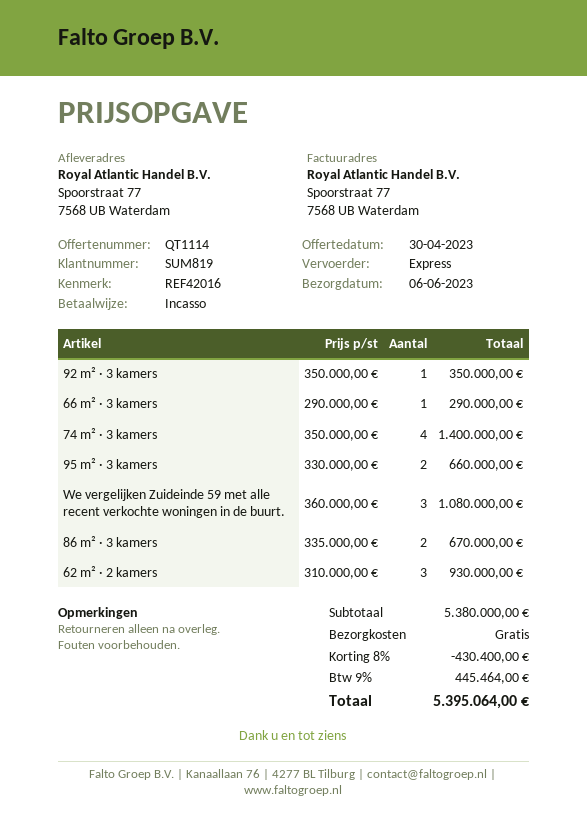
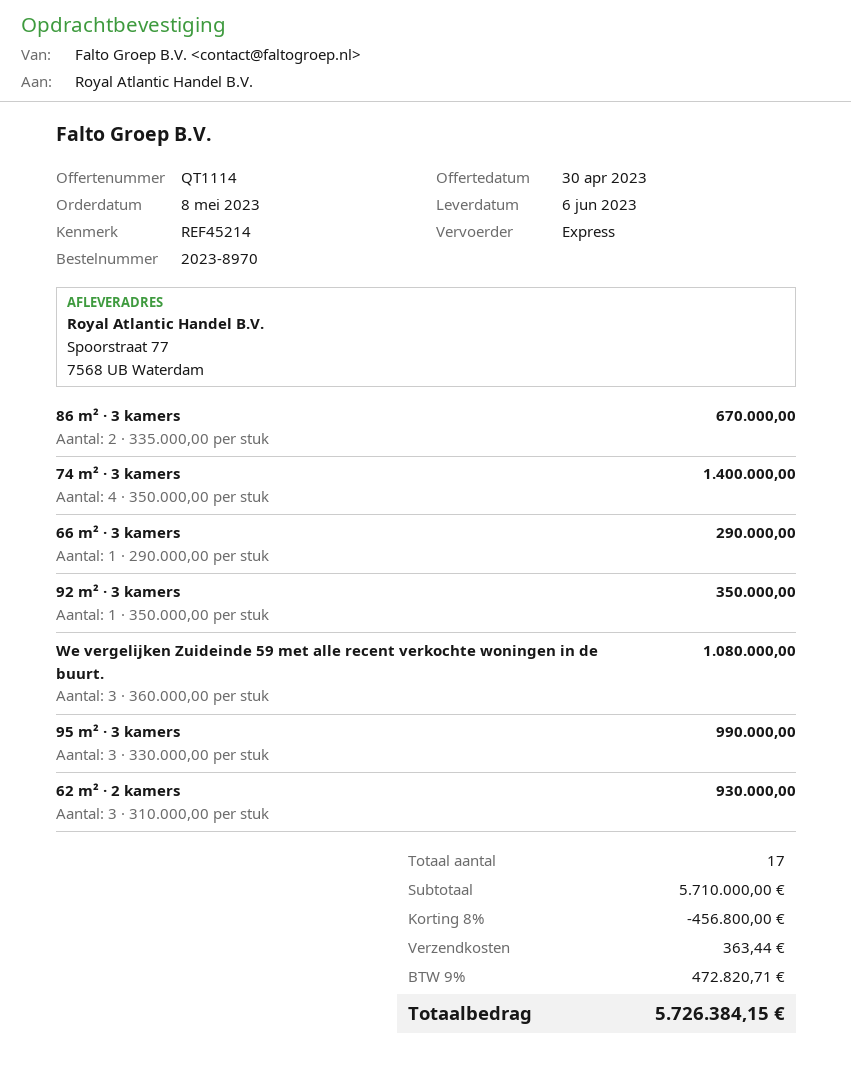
reference: REF42016 -> REF45214
95 m² · 3 kamers: 2 x 330000.00 = 660000.00 -> 3 x 330000.00 = 990000.00
subtotal: 5380000.00 -> 5710000.00
discount: 8% = 430400.00 -> 8% = 456800.00
shipping: 0.00 -> 363.44
tax: 9% = 445464.00 -> 9% = 472820.71
total: 5395064.00 -> 5726384.15

